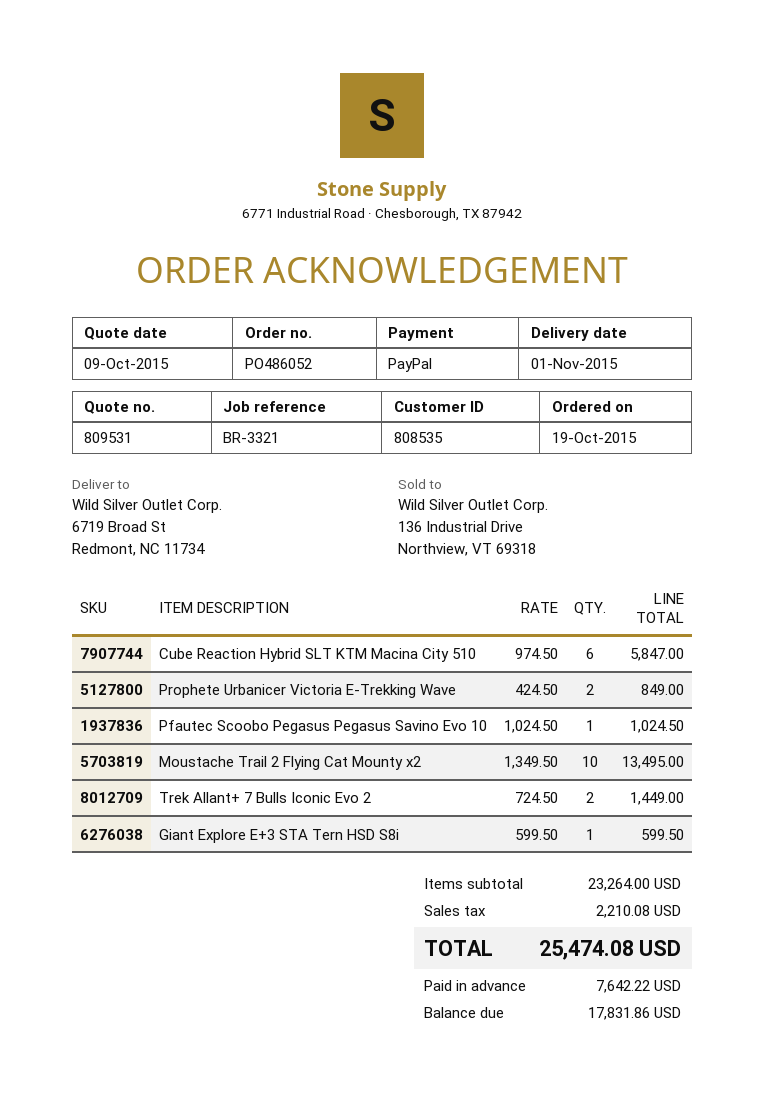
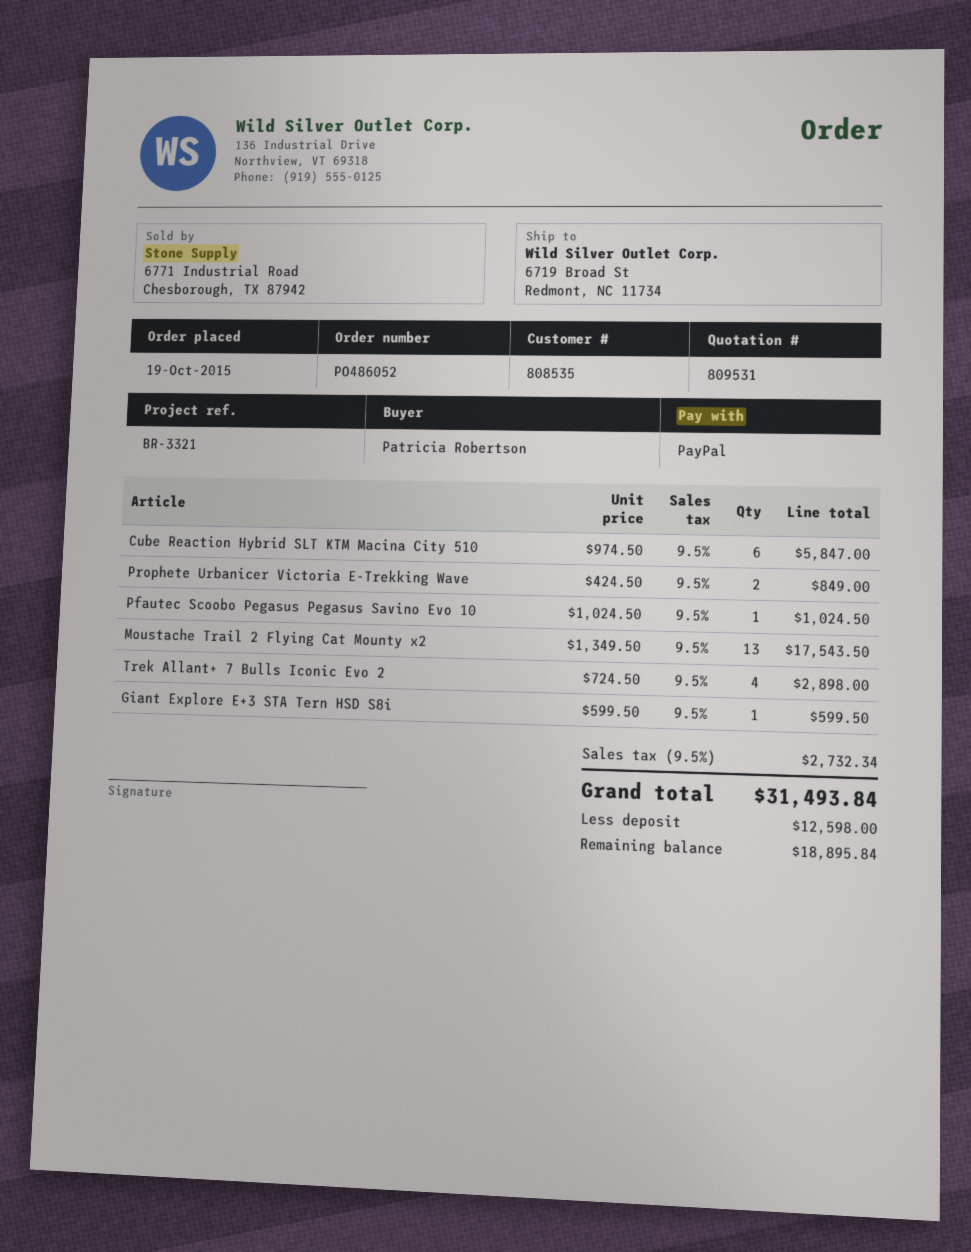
Moustache Trail 2 Flying Cat Mounty x2: 10 x 1349.50 = 13495.00 -> 13 x 1349.50 = 17543.50
Trek Allant+ 7 Bulls Iconic Evo 2: 2 x 724.50 = 1449.00 -> 4 x 724.50 = 2898.00
tax: 2210.08 -> 2732.34
total: 25474.08 -> 31493.84
deposit: 7642.22 -> 12598.00
balance: 17831.86 -> 18895.84

